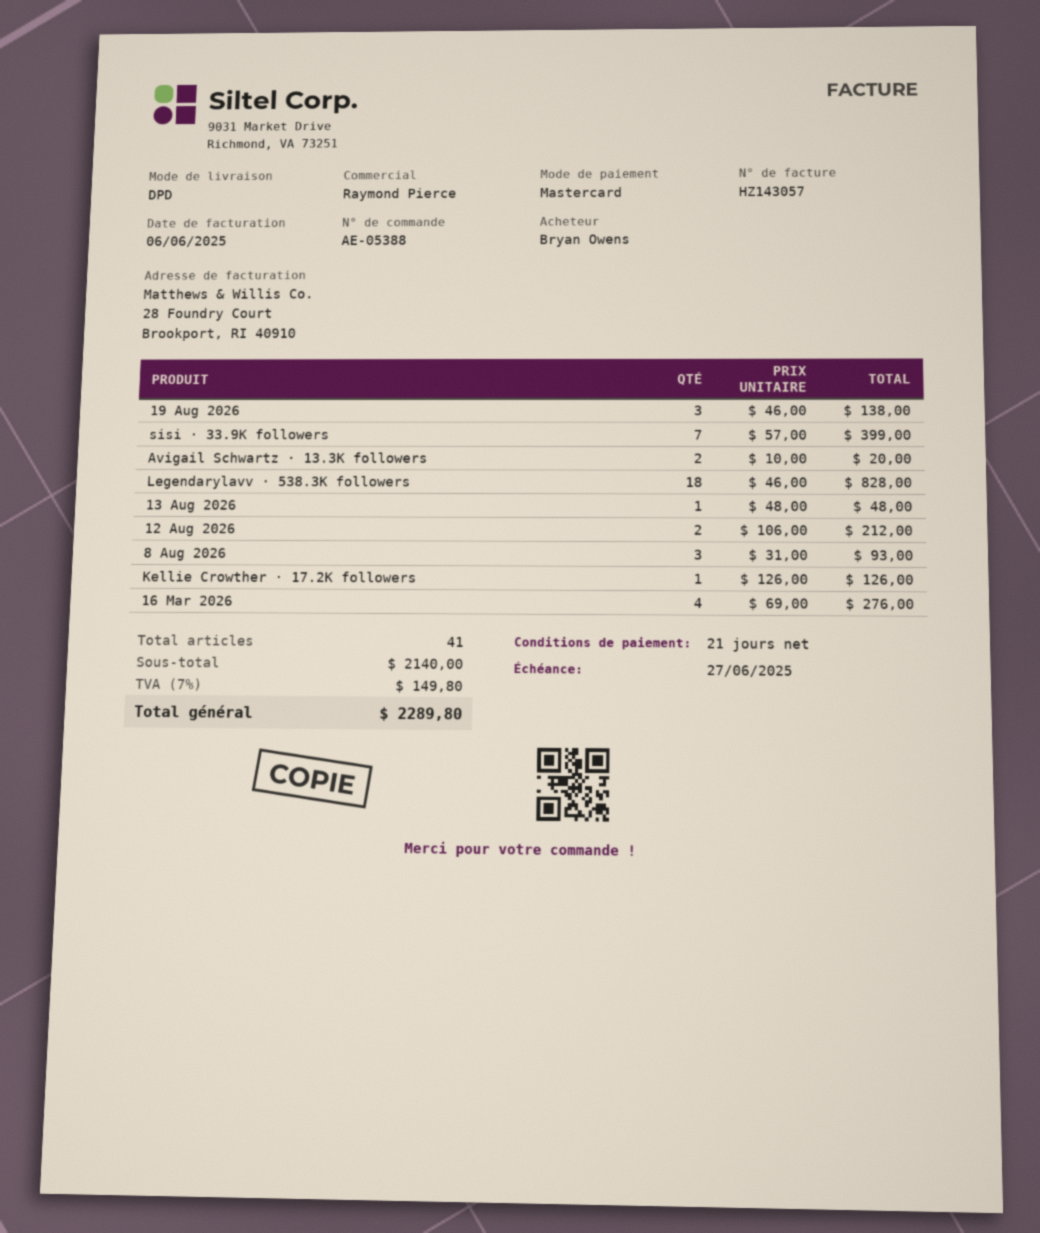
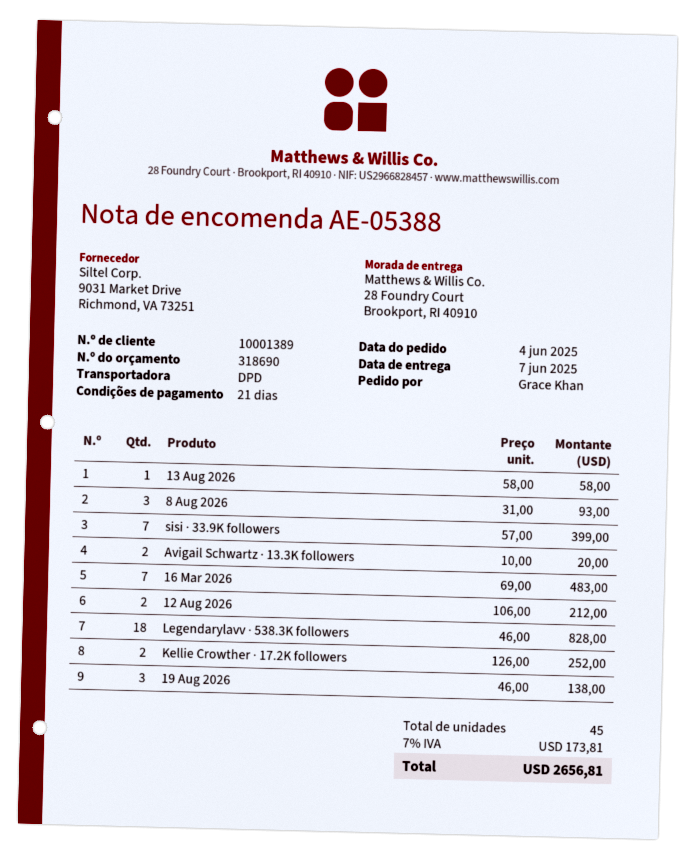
ordered by: Bryan Owens -> Grace Khan
13 Aug 2026: 1 x 48.00 = 48.00 -> 1 x 58.00 = 58.00
Kellie Crowther · 17.2K followers: 1 x 126.00 = 126.00 -> 2 x 126.00 = 252.00
16 Mar 2026: 4 x 69.00 = 276.00 -> 7 x 69.00 = 483.00
total quantity: 41 -> 45
tax: 7% = 149.80 -> 7% = 173.81
total: 2289.80 -> 2656.81

